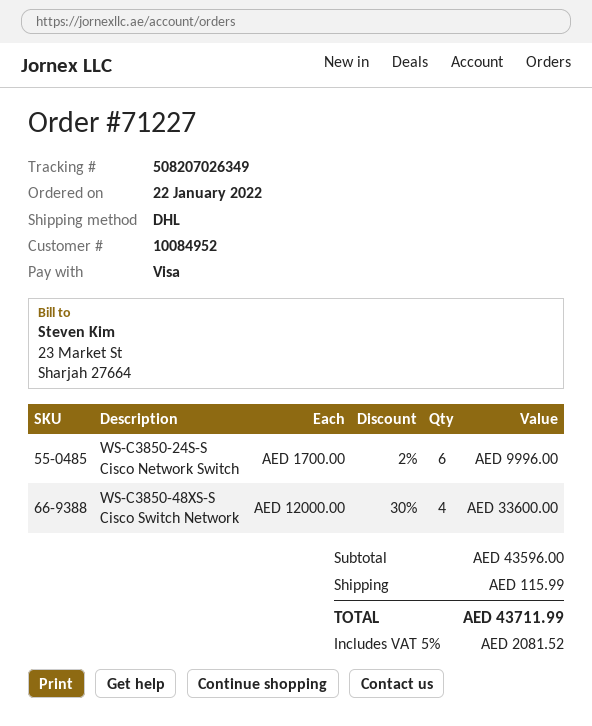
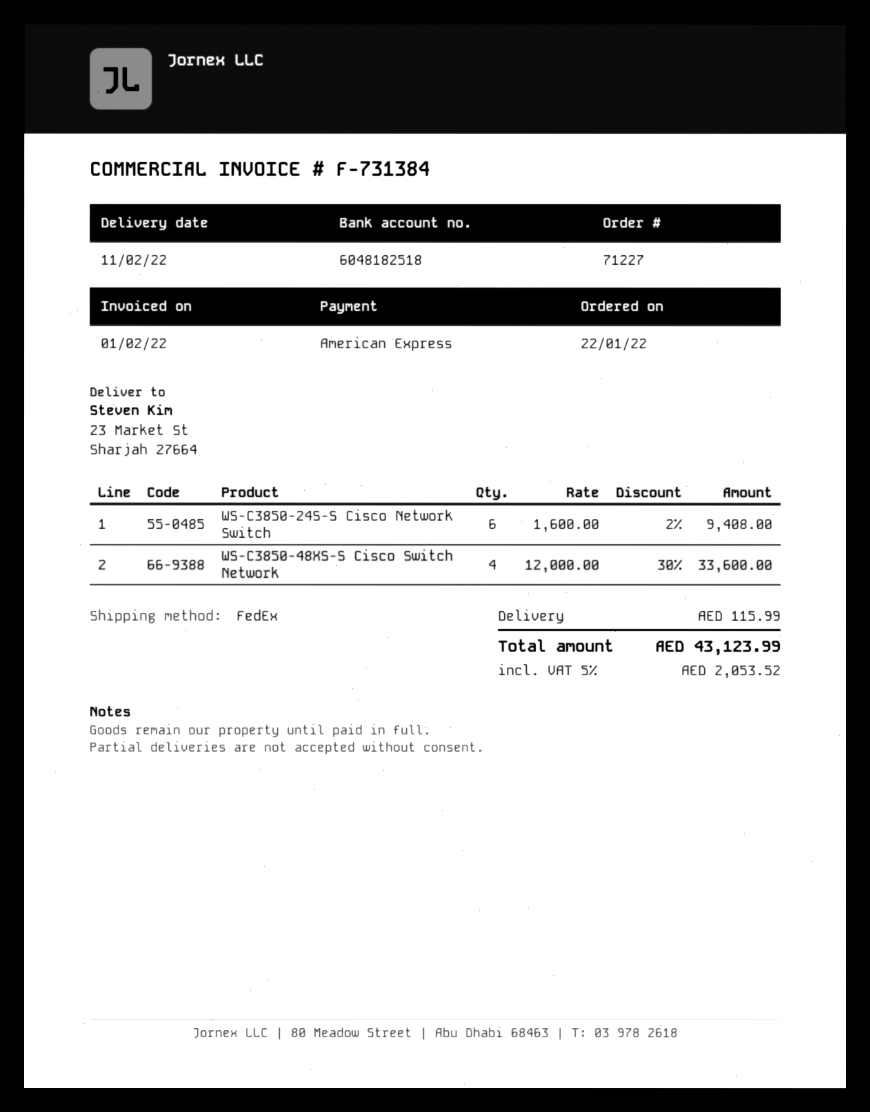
payment method: Visa -> American Express
shipping method: DHL -> FedEx
WS-C3850-24S-S Cisco Network Switch: 6 x 1700.00 - 2% = 9996.00 -> 6 x 1600.00 - 2% = 9408.00
tax: 5% = 2081.52 -> 5% = 2053.52
total: 43711.99 -> 43123.99

